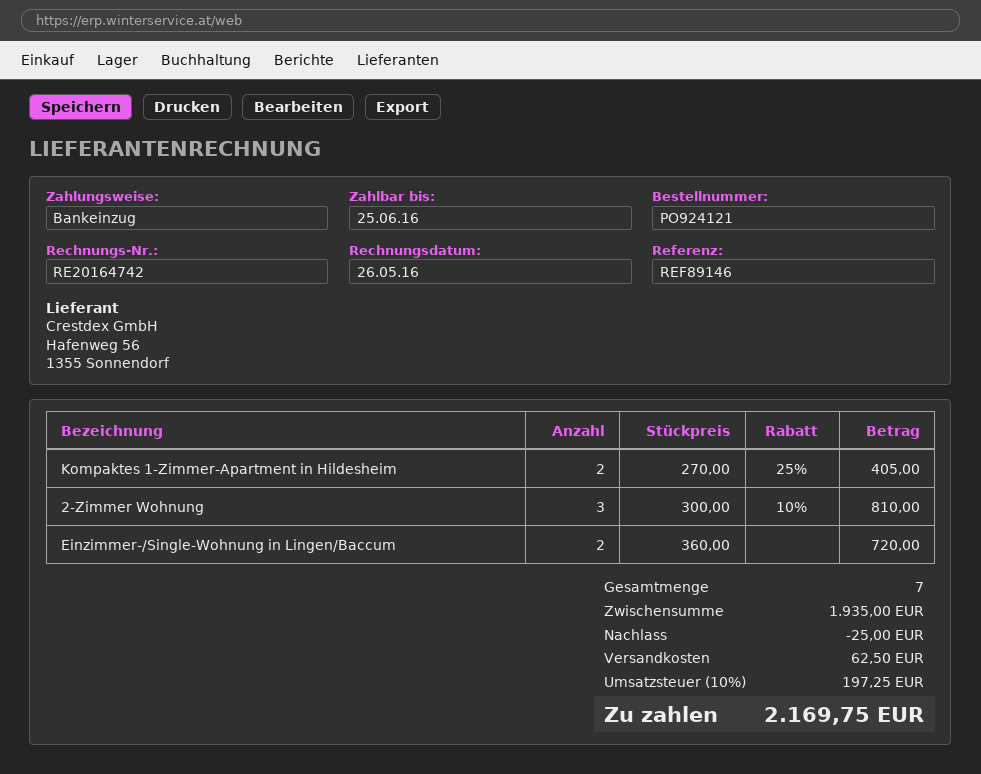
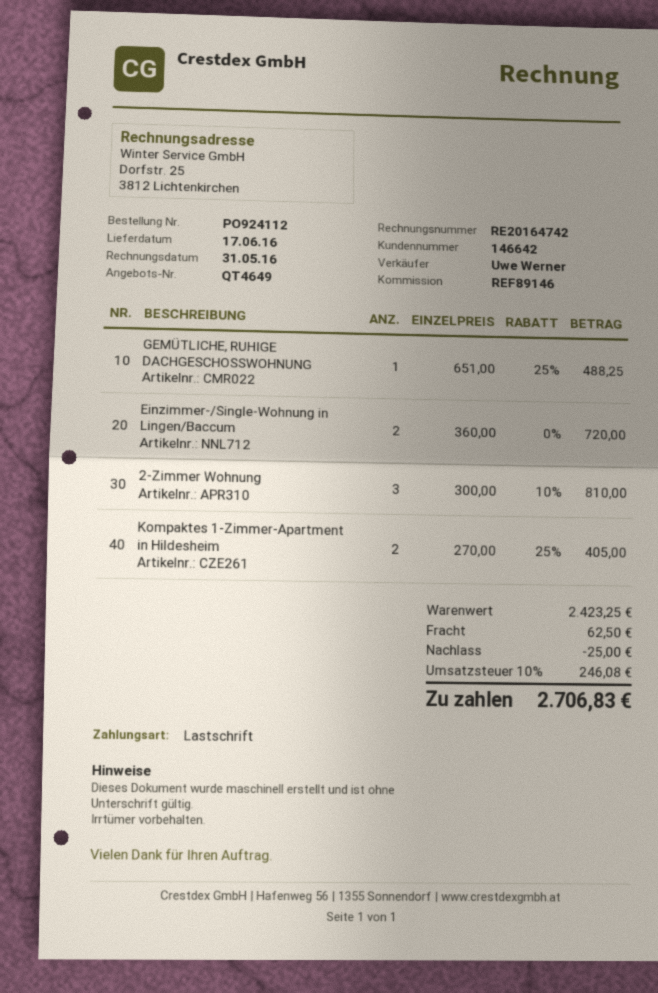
order number: PO924121 -> PO924112
invoice date: 2016-05-26 -> 2016-05-31
GEMÜTLICHE, RUHIGE DACHGESCHOSSWOHNUNG: none -> 1 x 651.00 - 25% = 488.25
subtotal: 1935.00 -> 2423.25
tax: 10% = 197.25 -> 10% = 246.08
total: 2169.75 -> 2706.83

